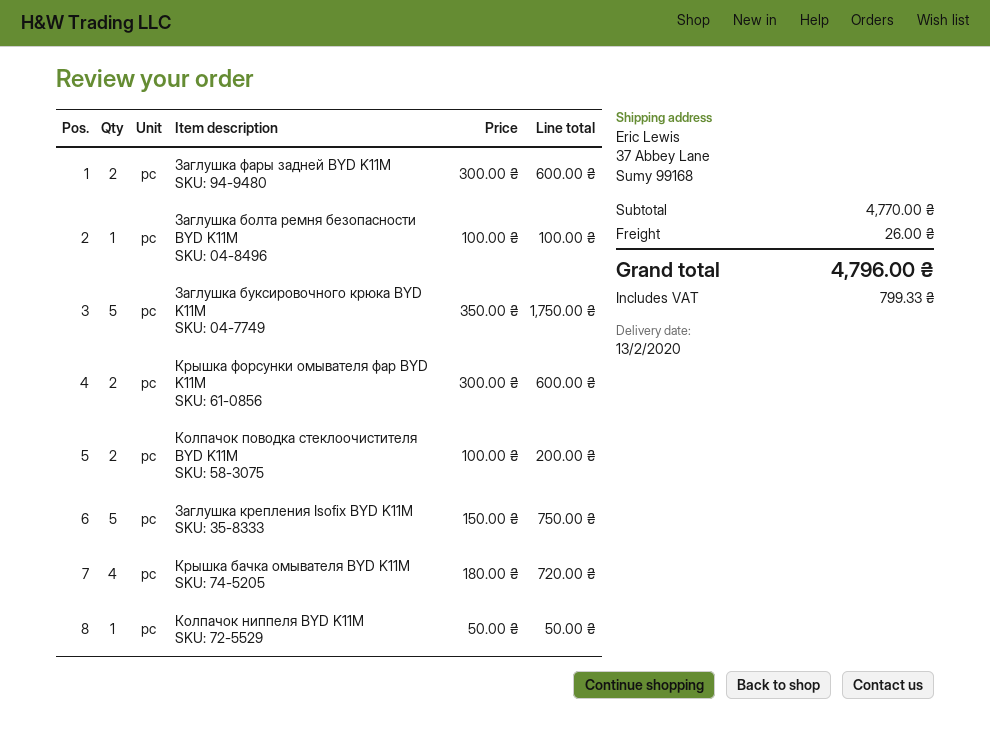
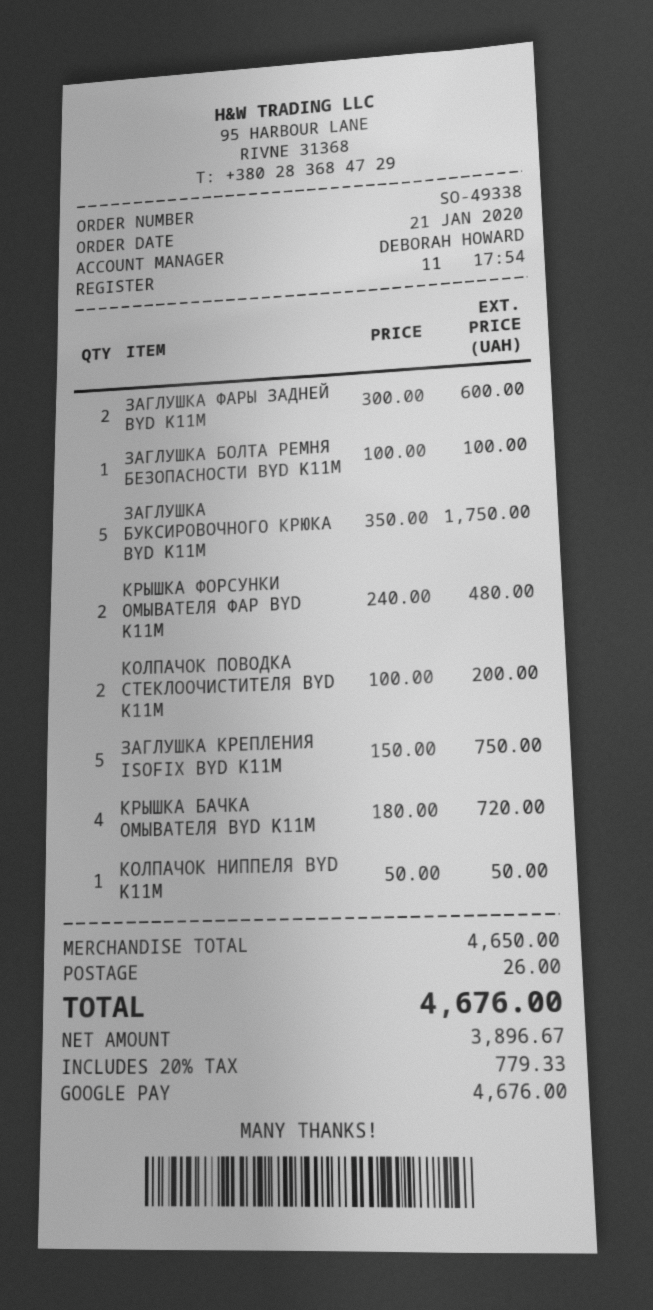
Крышка форсунки омывателя фар BYD K11M: 2 x 300.00 = 600.00 -> 2 x 240.00 = 480.00
subtotal: 4770.00 -> 4650.00
tax: 799.33 -> 779.33
total: 4796.00 -> 4676.00

